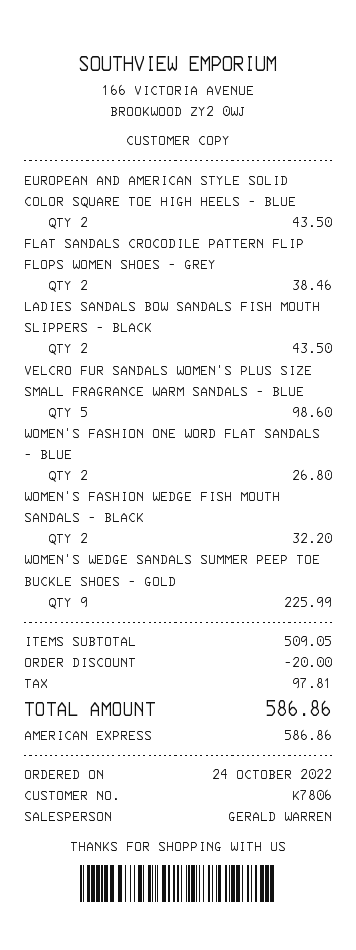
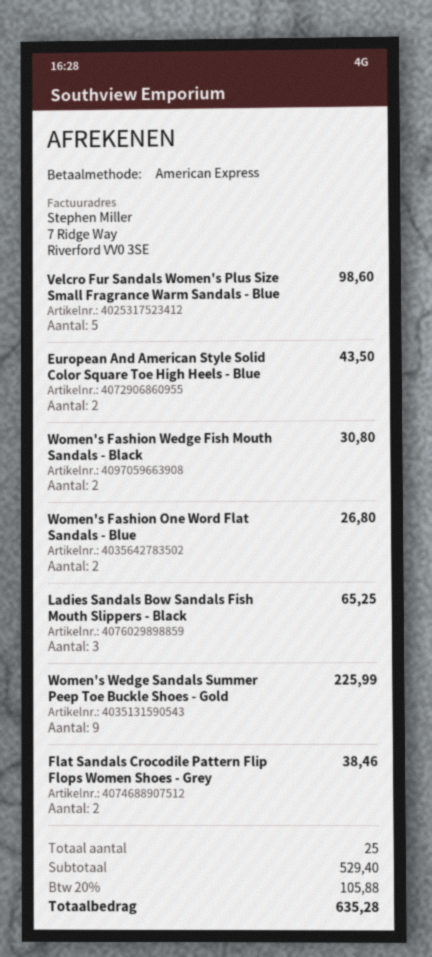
LADIES SANDALS BOW SANDALS FISH MOUTH SLIPPERS - BLACK: 2 for 43.50 -> 3 for 65.25
WOMEN'S FASHION WEDGE FISH MOUTH SANDALS - BLACK: 2 for 32.20 -> 2 for 30.80
subtotal: 509.05 -> 529.40
discount: 20.00 -> none
tax: 97.81 -> 105.88
total: 586.86 -> 635.28

